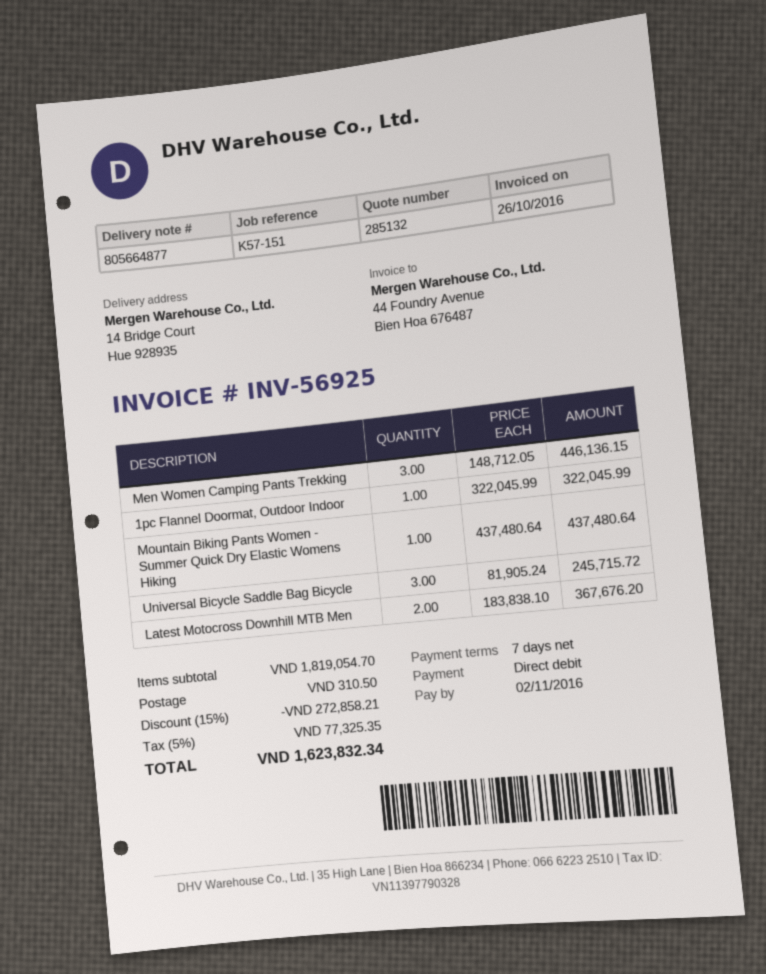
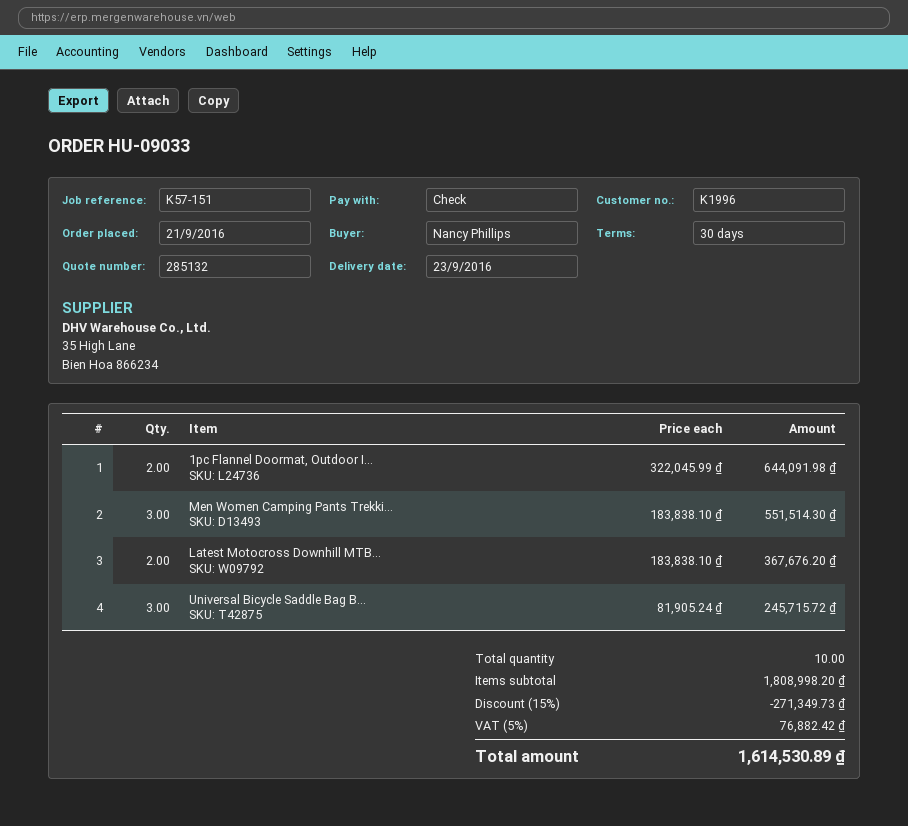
payment terms: 7 days -> 30 days
payment method: direct debit -> cheque
Men Women Camping Pants Trekking: 3 x 148712.05 = 446136.15 -> 3 x 183838.10 = 551514.30
1pc Flannel Doormat, Outdoor Indoor: 1 x 322045.99 = 322045.99 -> 2 x 322045.99 = 644091.98
Mountain Biking Pants Women - Summer Quick Dry Elastic Womens Hiking: 1 x 437480.64 = 437480.64 -> none
subtotal: 1819054.70 -> 1808998.20
discount: 15% = 272858.21 -> 15% = 271349.73
shipping: 310.50 -> none
tax: 5% = 77325.35 -> 5% = 76882.42
total: 1623832.34 -> 1614530.89

